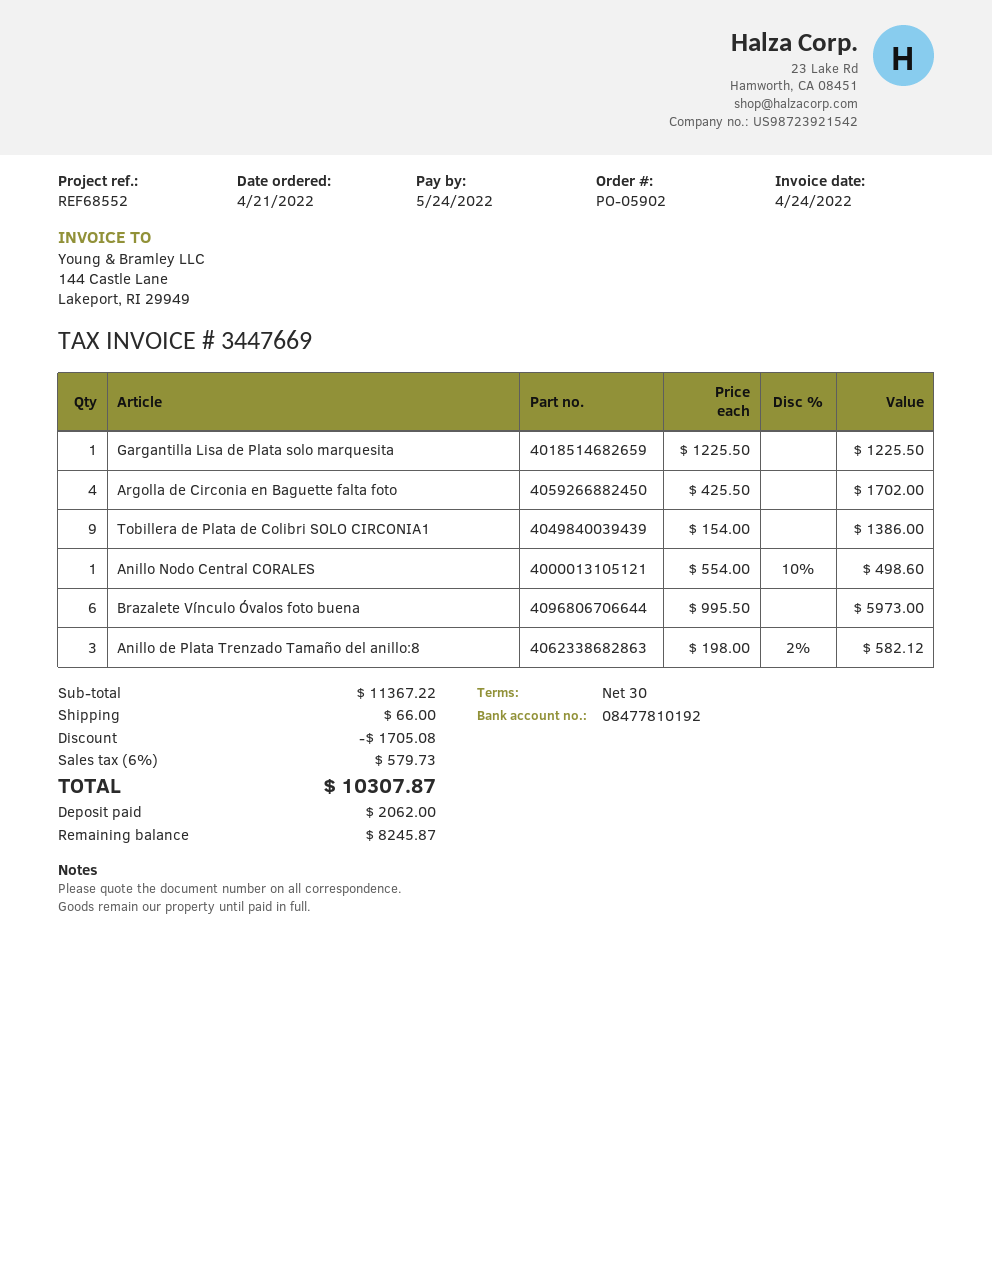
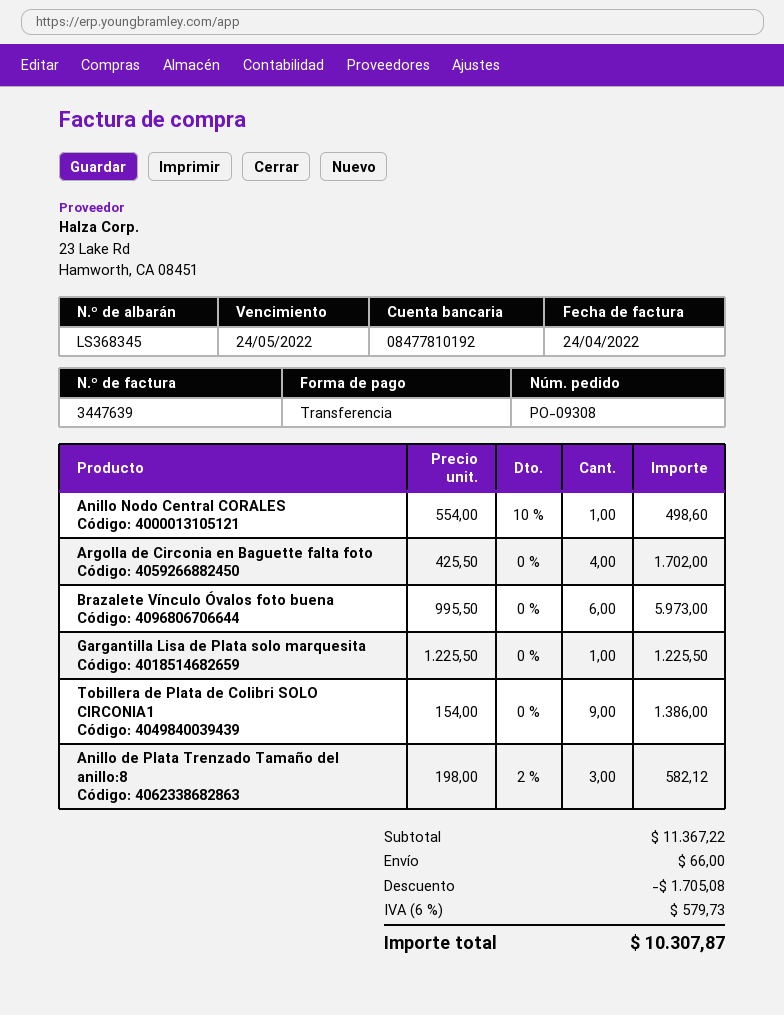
order number: PO-05902 -> PO-09308
invoice number: 3447669 -> 3447639

